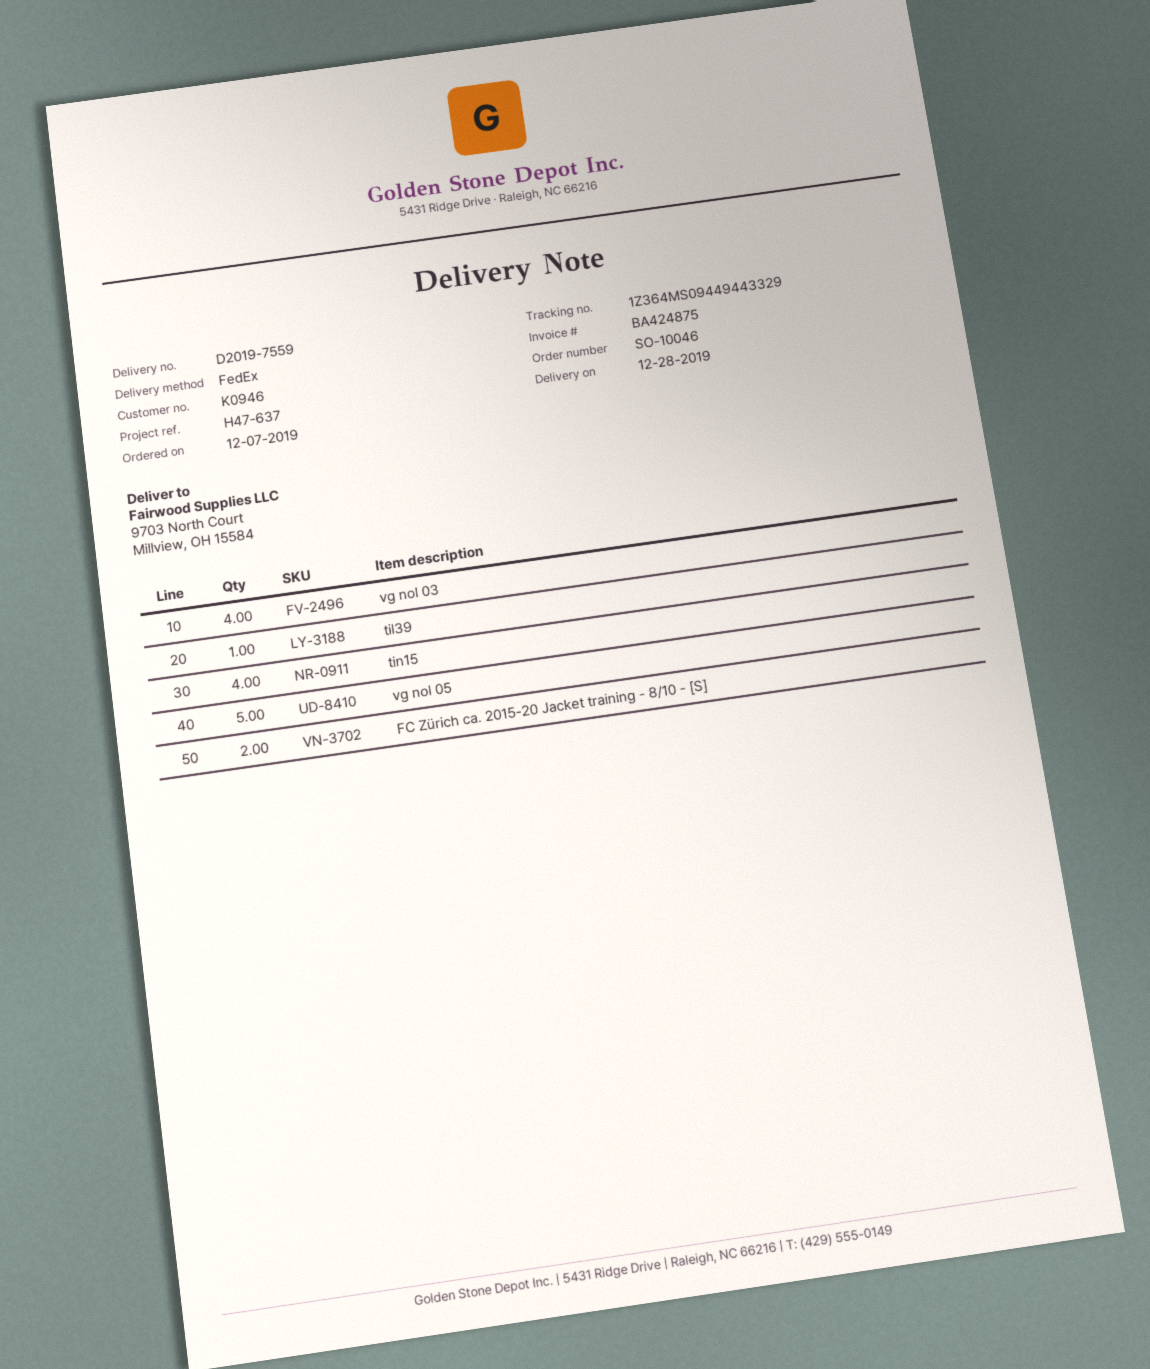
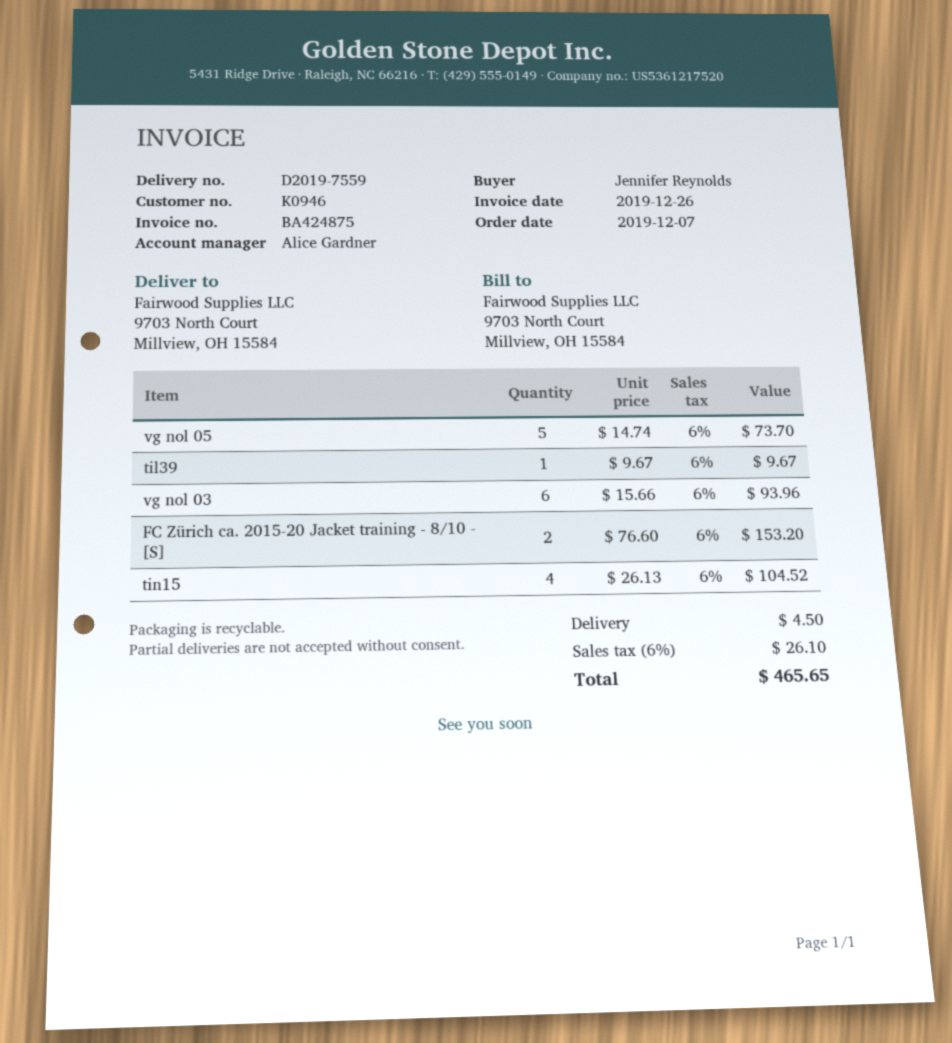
vg nol 03: 4 -> 6

